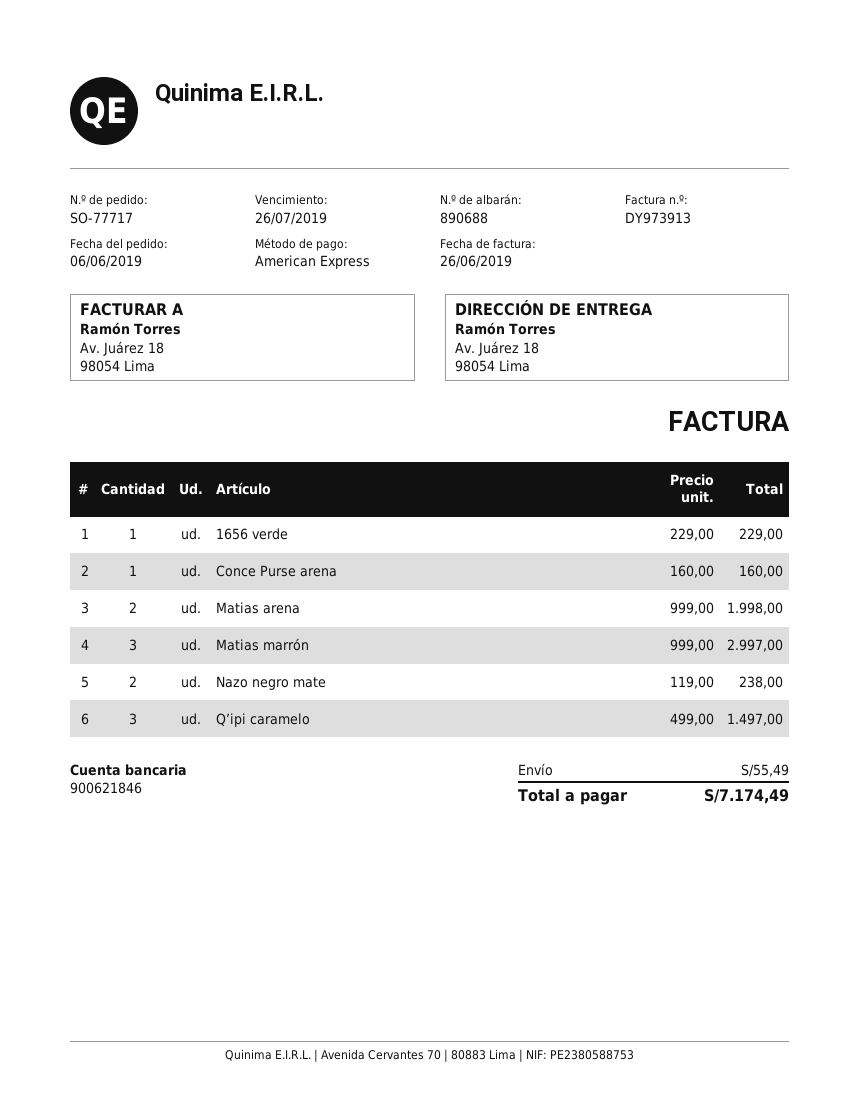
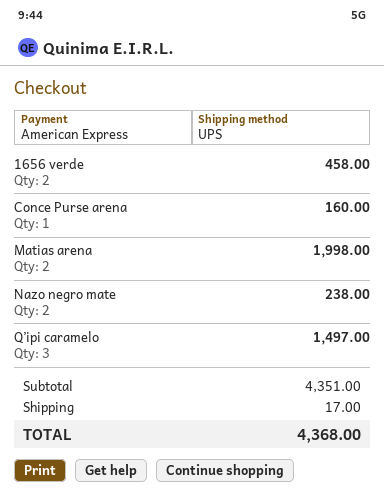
1656 verde: 1 for 229.00 -> 2 for 458.00
Matias marrón: 3 for 2997.00 -> none
shipping: 55.49 -> 17.00
total: 7174.49 -> 4368.00

